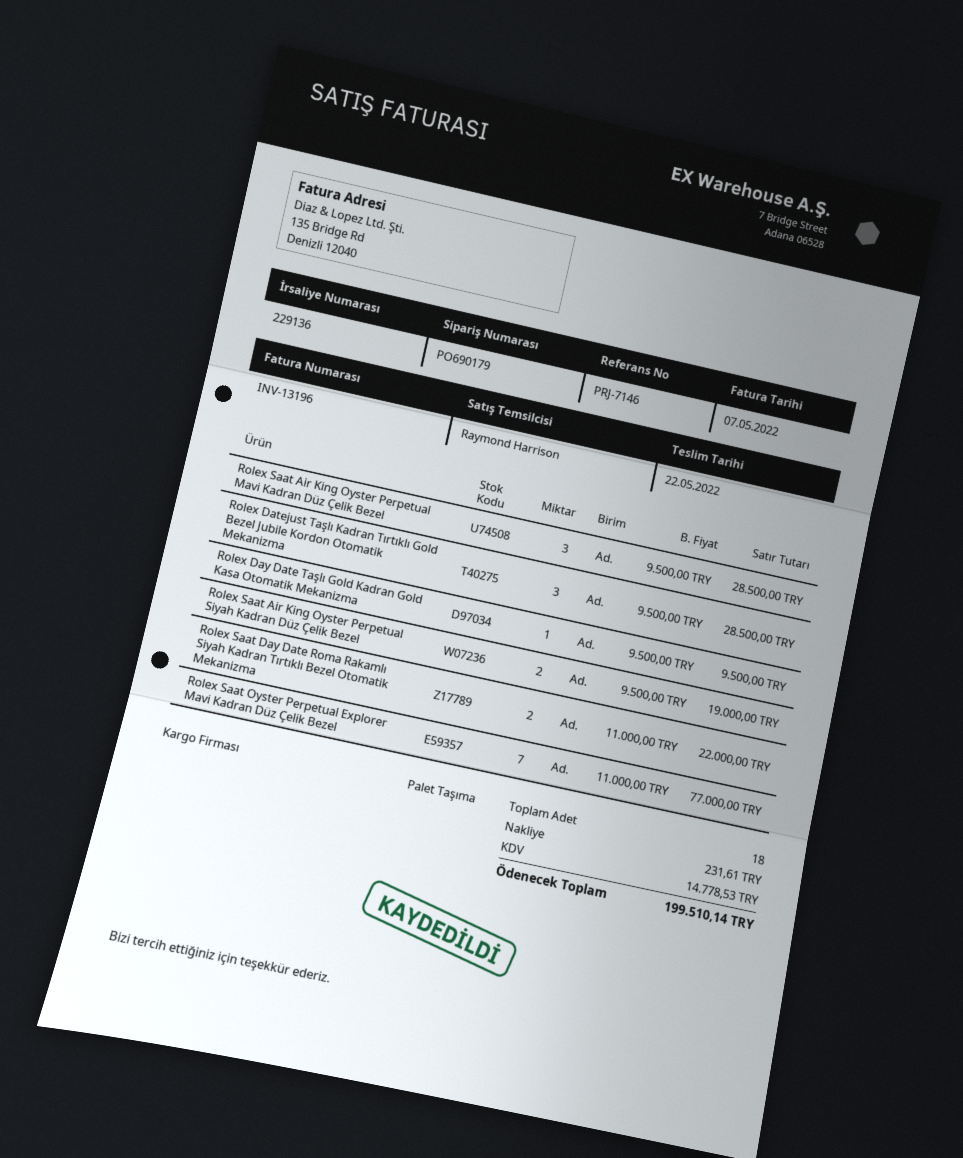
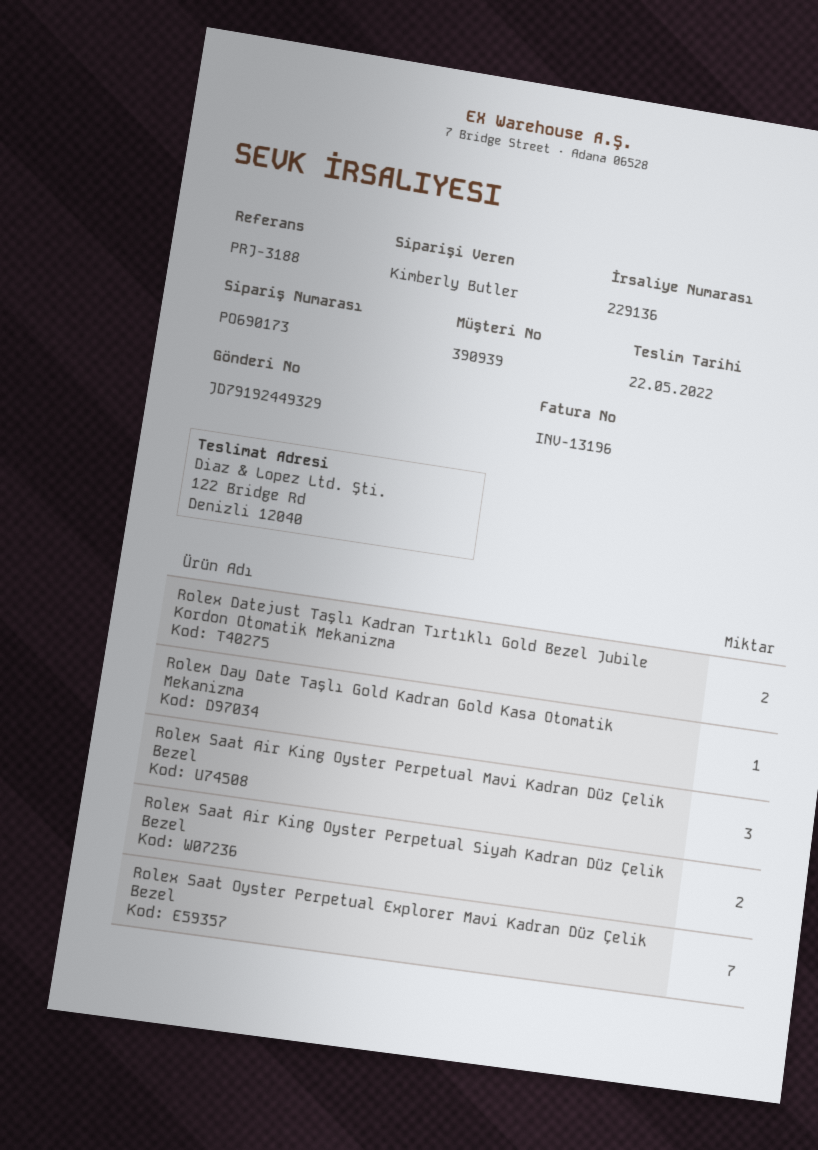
order number: PO690179 -> PO690173
reference: PRJ-7146 -> PRJ-3188
Rolex Datejust Taşlı Kadran Tırtıklı Gold Bezel Jubile Kordon Otomatik Mekanizma: 3 -> 2
Rolex Saat Day Date Roma Rakamlı Siyah Kadran Tırtıklı Bezel Otomatik Mekanizma: 2 -> none

